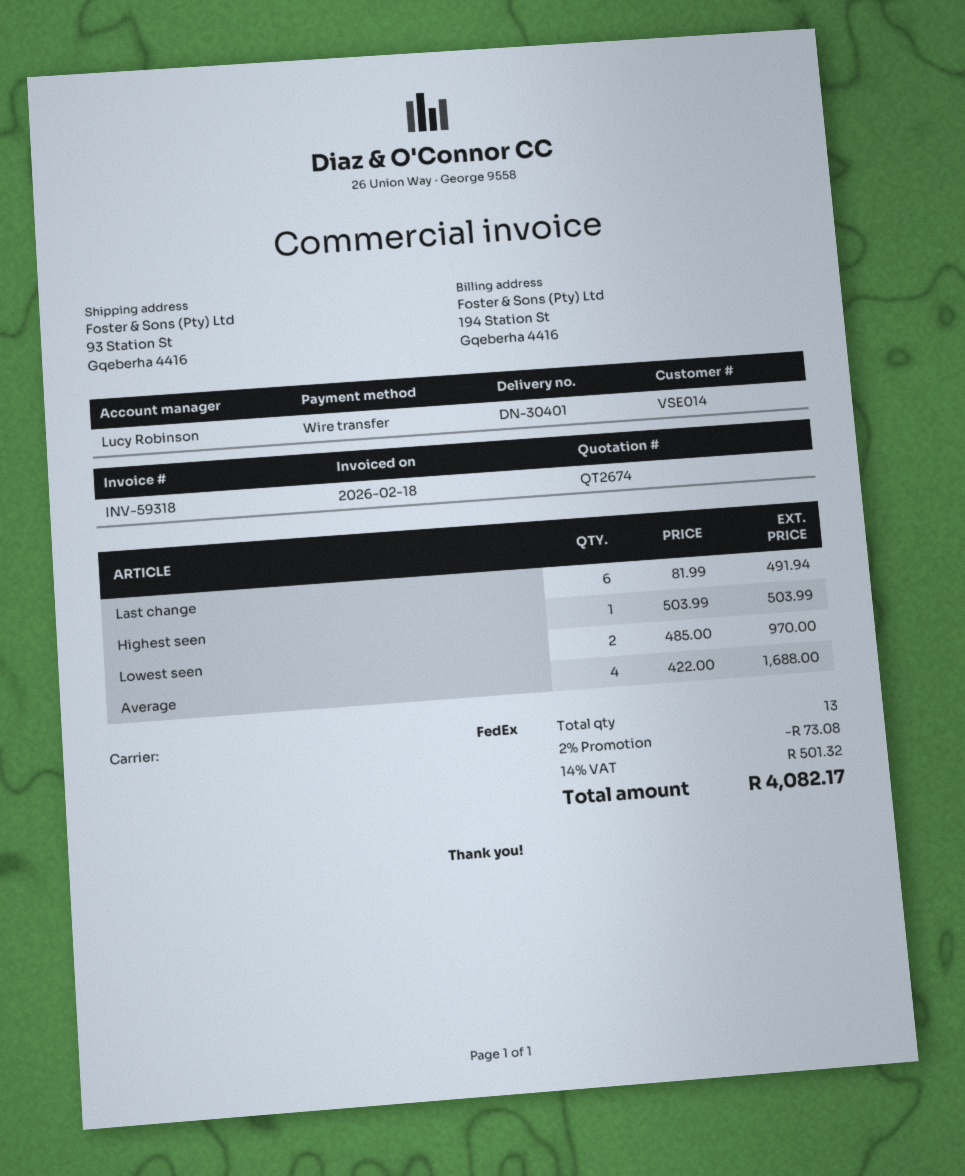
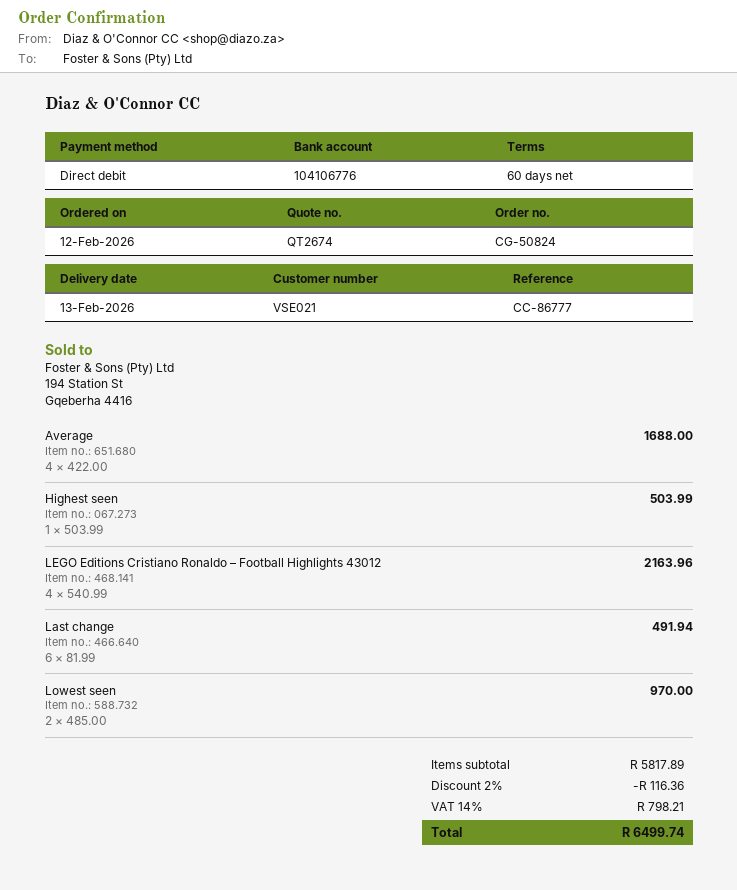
customer number: VSE014 -> VSE021
payment method: bank transfer -> direct debit
LEGO Editions Cristiano Ronaldo – Football Highlights 43012: none -> 4 x 540.99 = 2163.96
discount: 2% = 73.08 -> 2% = 116.36
tax: 14% = 501.32 -> 14% = 798.21
total: 4082.17 -> 6499.74

